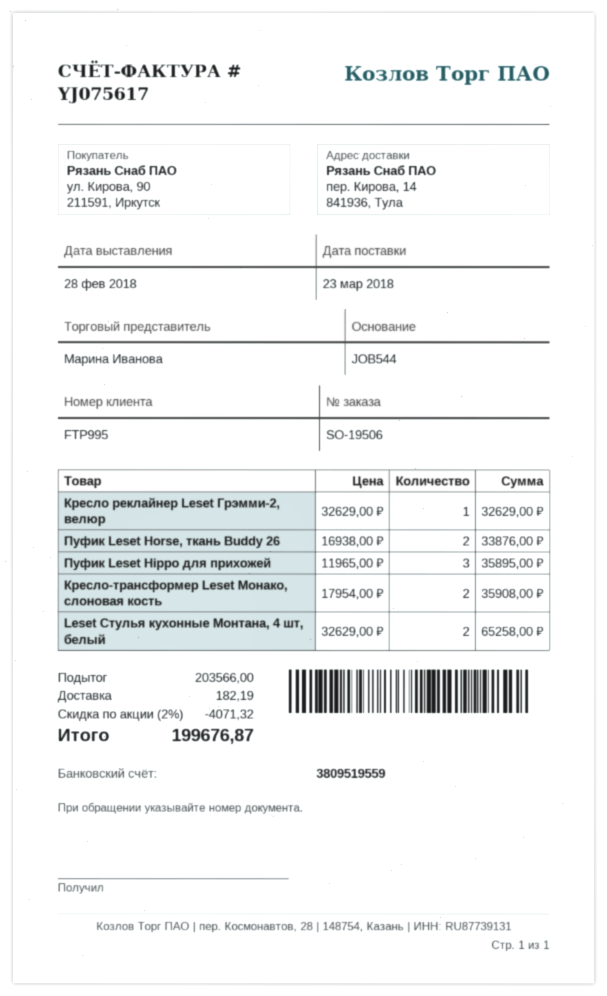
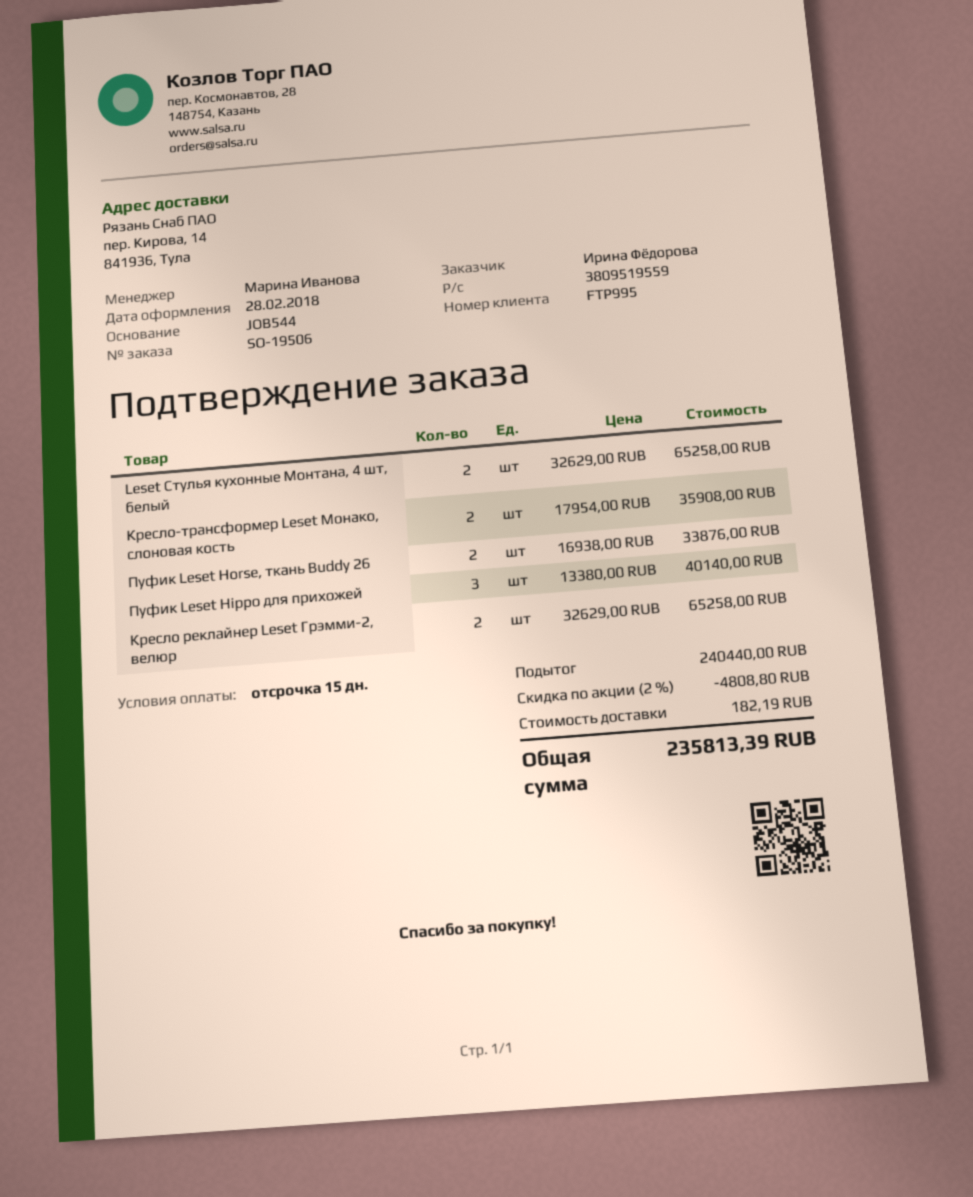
Кресло реклайнер Leset Грэмми-2, велюр: 1 x 32629.00 = 32629.00 -> 2 x 32629.00 = 65258.00
Пуфик Leset Hippo для прихожей: 3 x 11965.00 = 35895.00 -> 3 x 13380.00 = 40140.00
subtotal: 203566.00 -> 240440.00
discount: 2% = 4071.32 -> 2% = 4808.80
total: 199676.87 -> 235813.39

